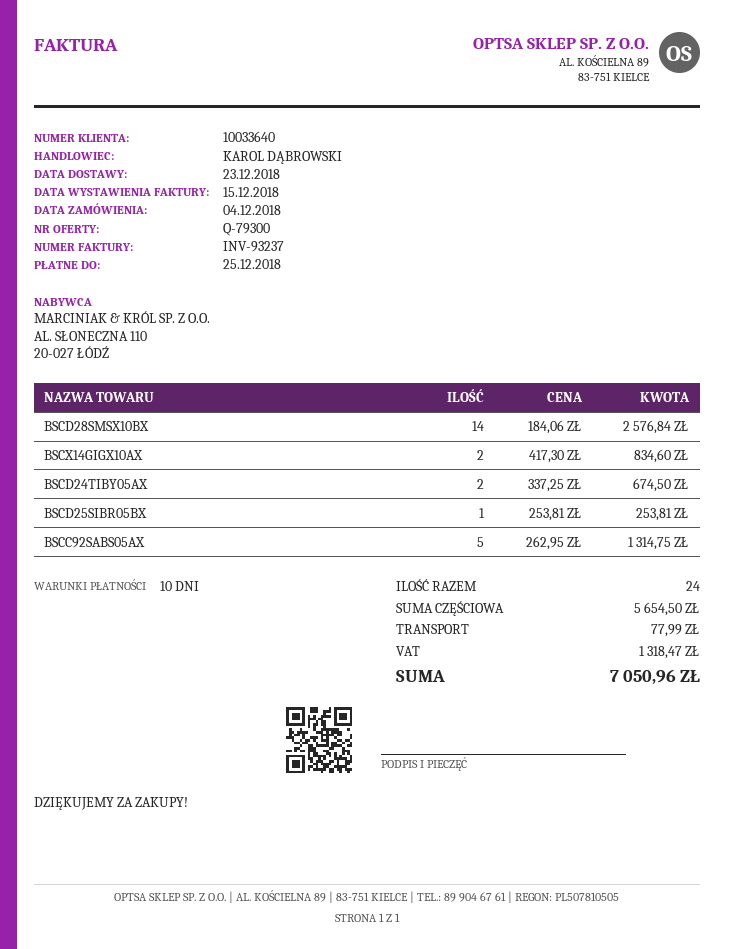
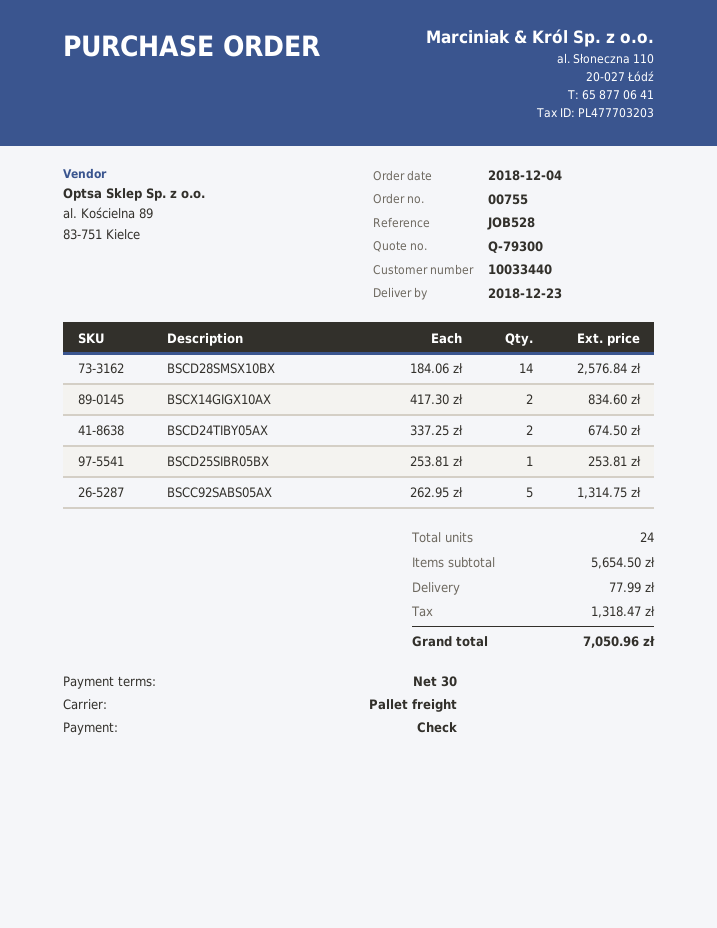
payment terms: 10 days -> 30 days
customer number: 10033640 -> 10033440

